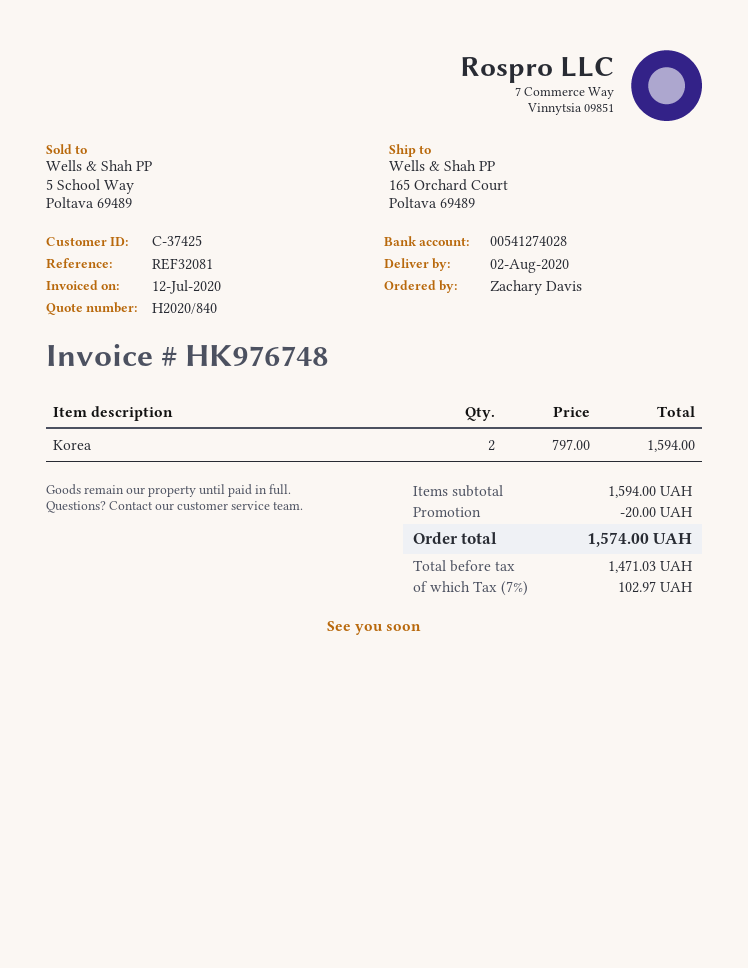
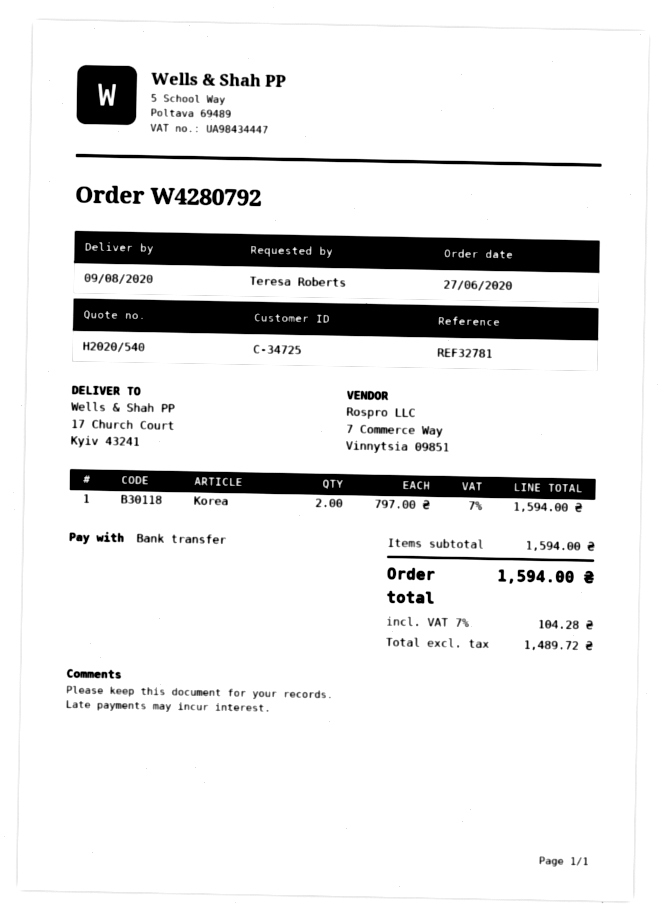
quote number: H2020/840 -> H2020/540
delivery date: 2020-08-02 -> 2020-08-09
customer number: C-37425 -> C-34725
reference: REF32081 -> REF32781
ordered by: Zachary Davis -> Teresa Roberts
ship to: 165 Orchard Court, Poltava 69489 -> 17 Church Court, Kyiv 43241
discount: 20.00 -> none
net: 1471.03 -> 1489.72
tax: 7% = 102.97 -> 7% = 104.28
total: 1574.00 -> 1594.00

